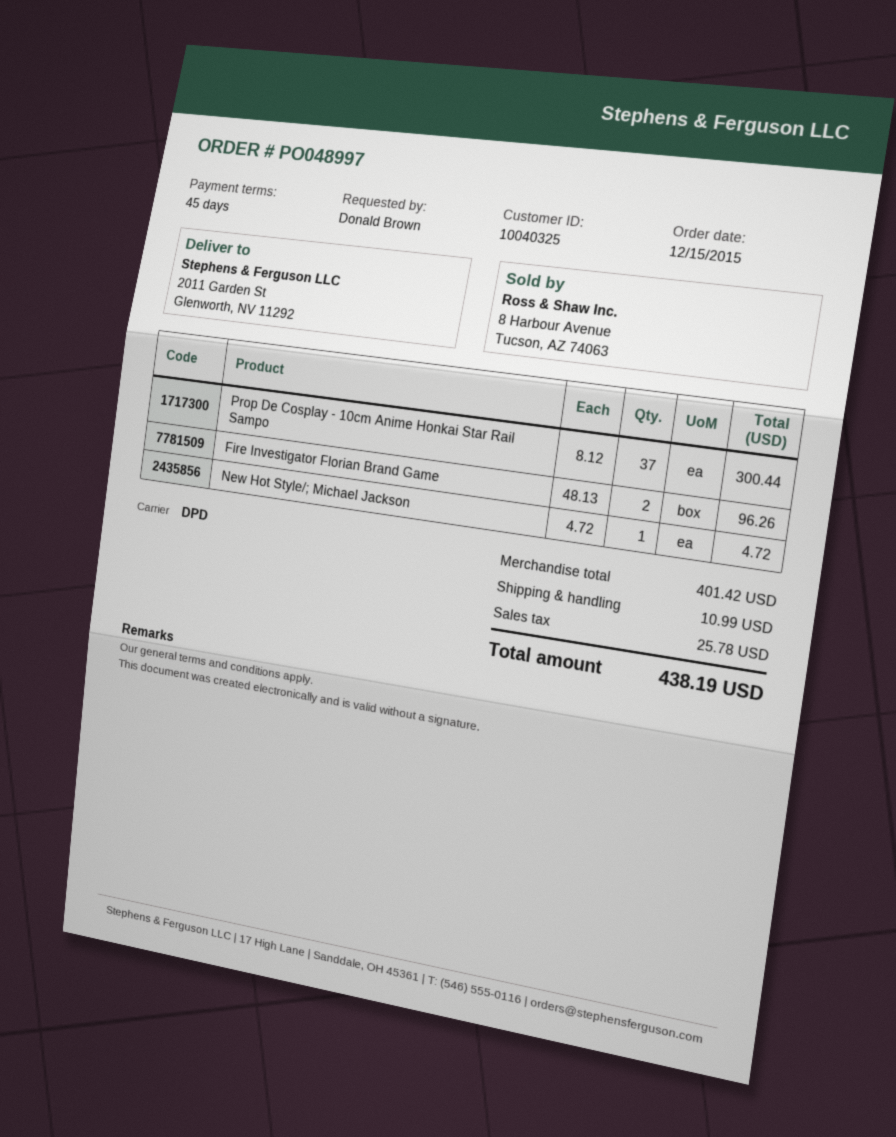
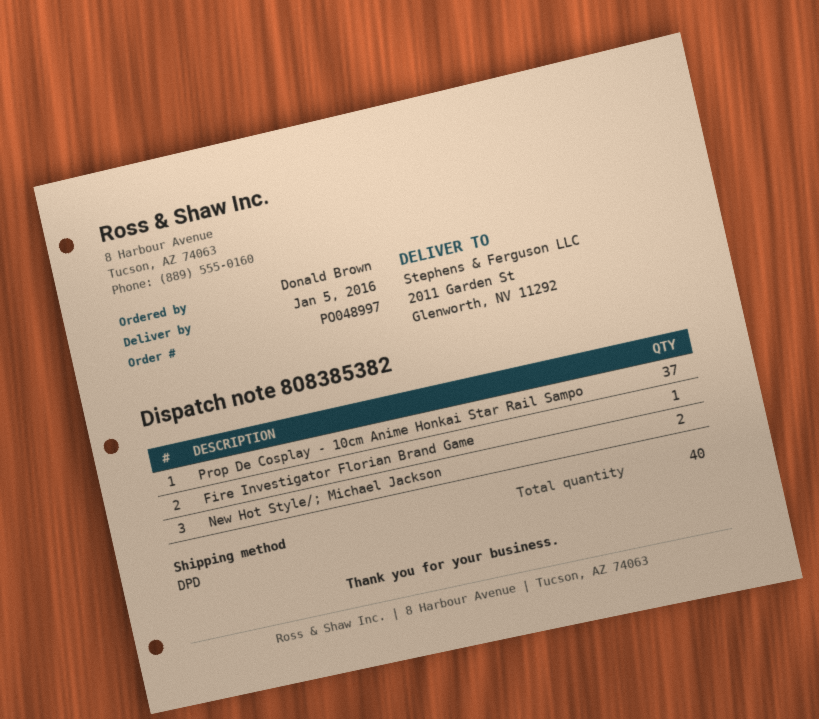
Fire Investigator Florian Brand Game: 2 -> 1
New Hot Style/; Michael Jackson: 1 -> 2

